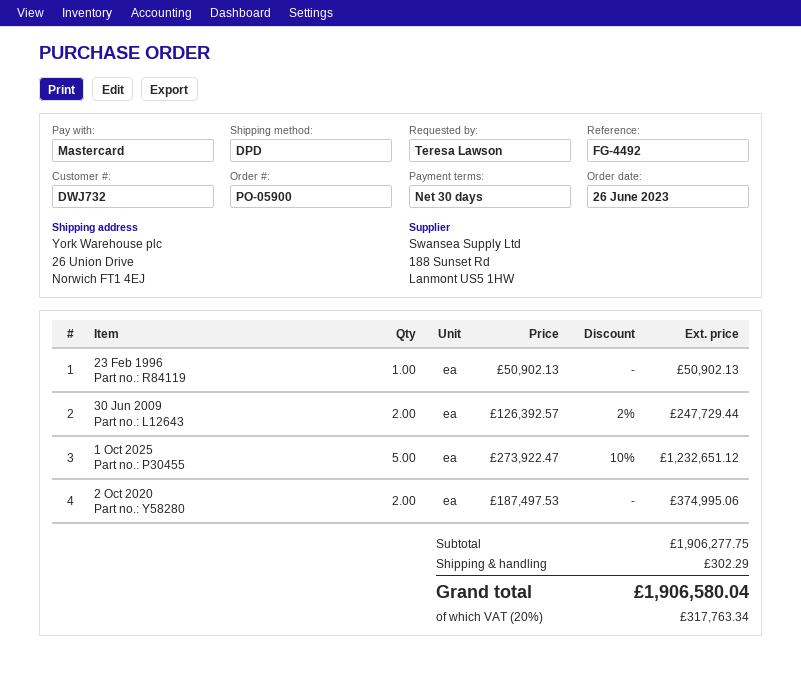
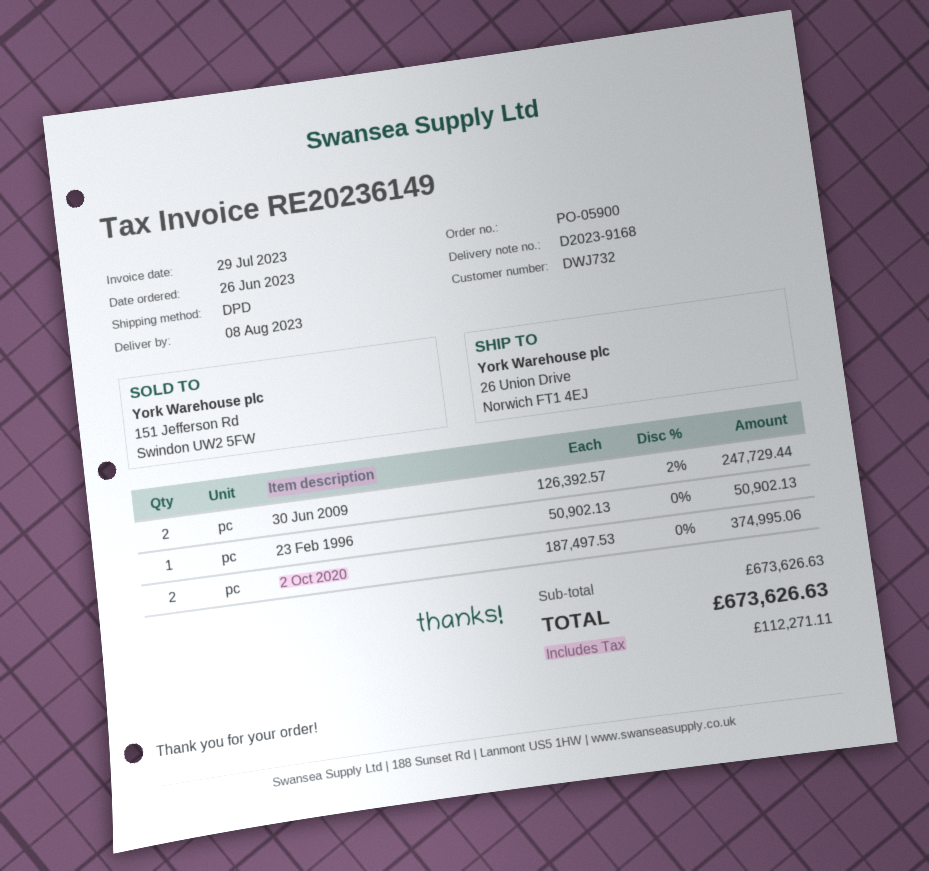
1 Oct 2025: 5 x 273922.47 - 10% = 1232651.12 -> none
subtotal: 1906277.75 -> 673626.63
shipping: 302.29 -> none
tax: 317763.34 -> 112271.11
total: 1906580.04 -> 673626.63

